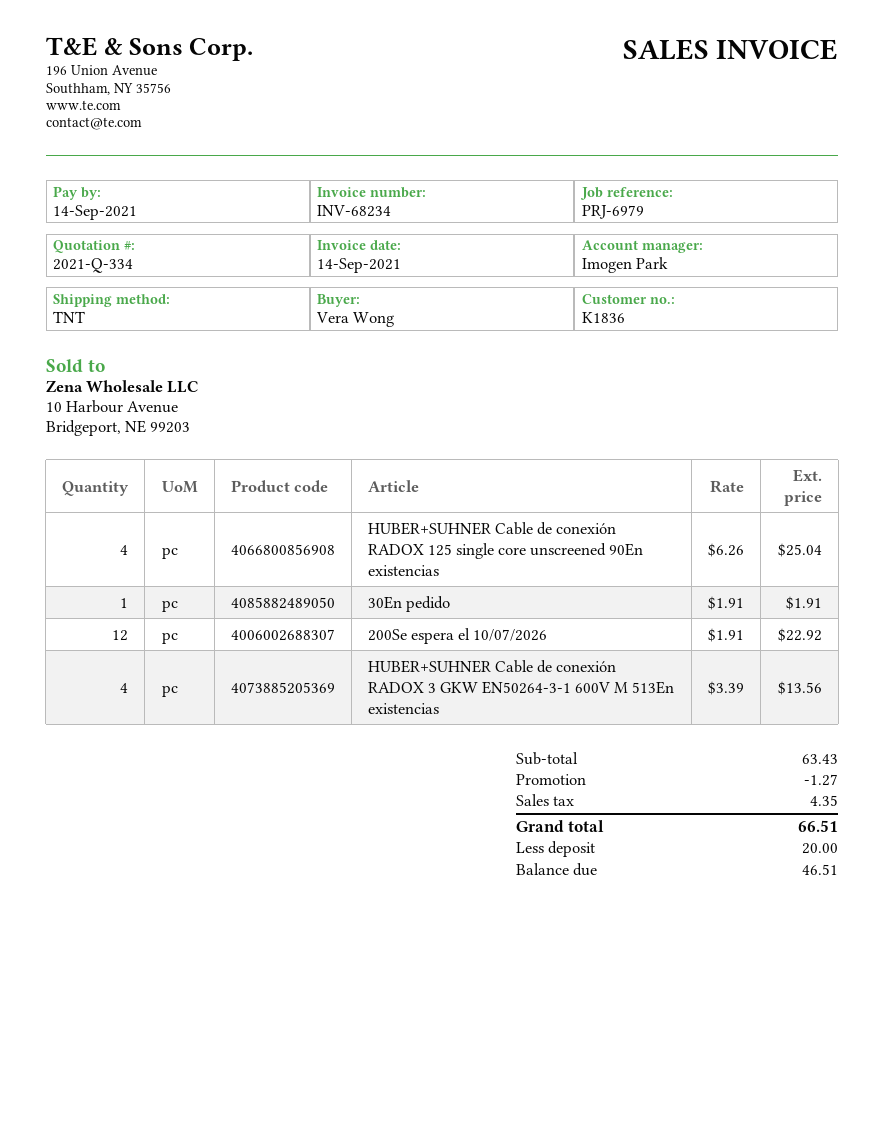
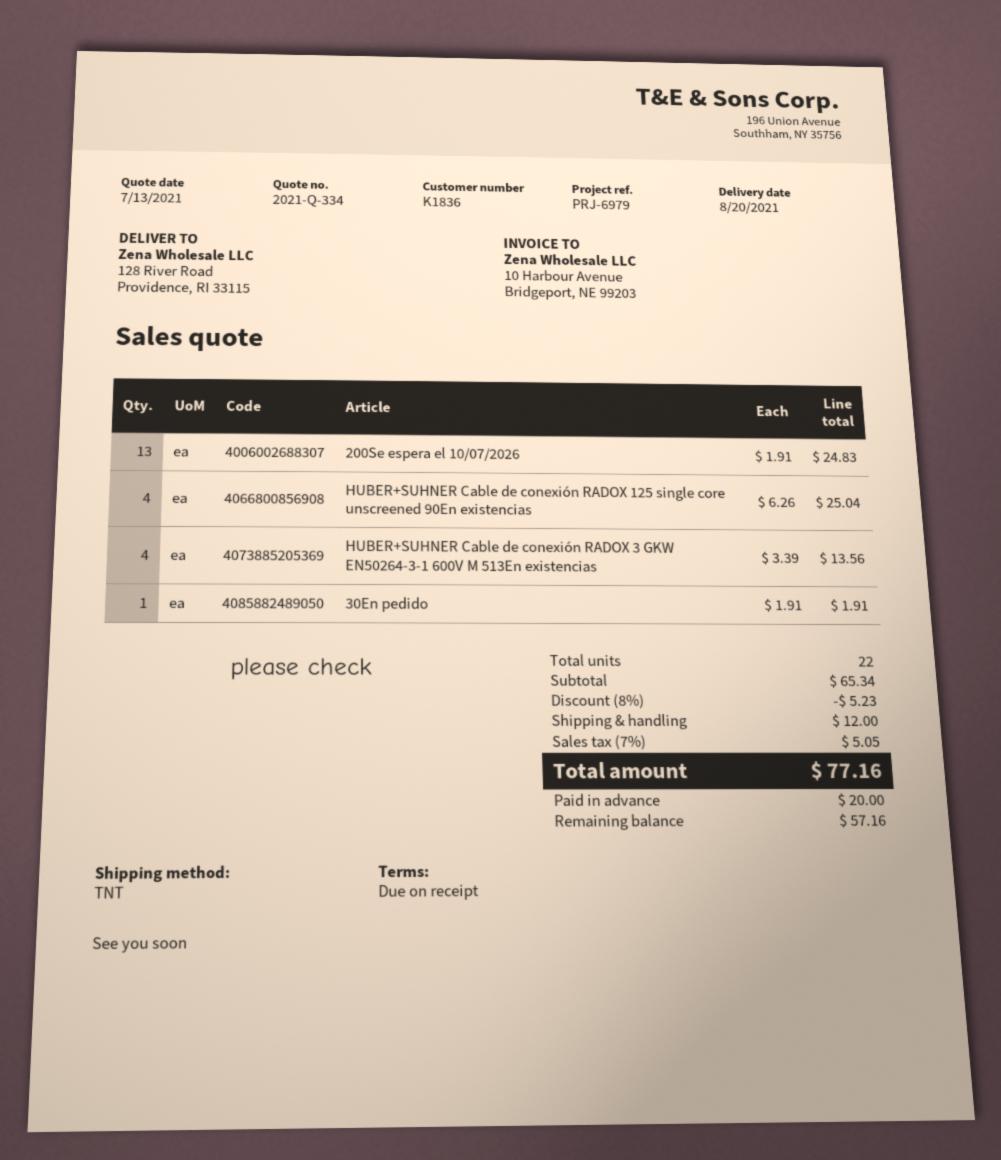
200Se espera el 10/07/2026: 12 x 1.91 = 22.92 -> 13 x 1.91 = 24.83
subtotal: 63.43 -> 65.34
discount: 1.27 -> 5.23
shipping: none -> 12.00
tax: 4.35 -> 5.05
total: 66.51 -> 77.16
balance: 46.51 -> 57.16

